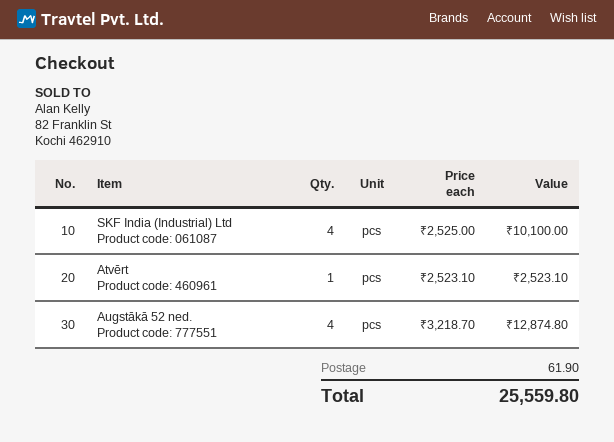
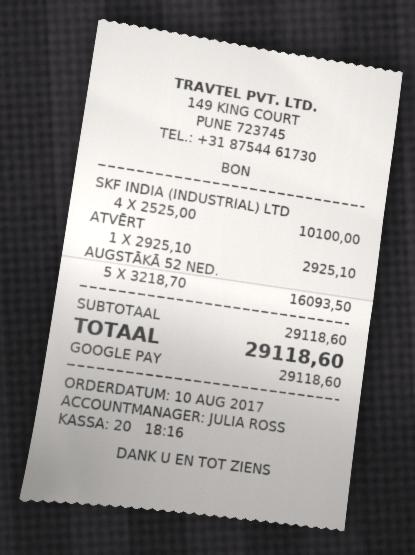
Atvērt: 1 x 2523.10 = 2523.10 -> 1 x 2925.10 = 2925.10
Augstākā 52 ned.: 4 x 3218.70 = 12874.80 -> 5 x 3218.70 = 16093.50
shipping: 61.90 -> none
total: 25559.80 -> 29118.60

